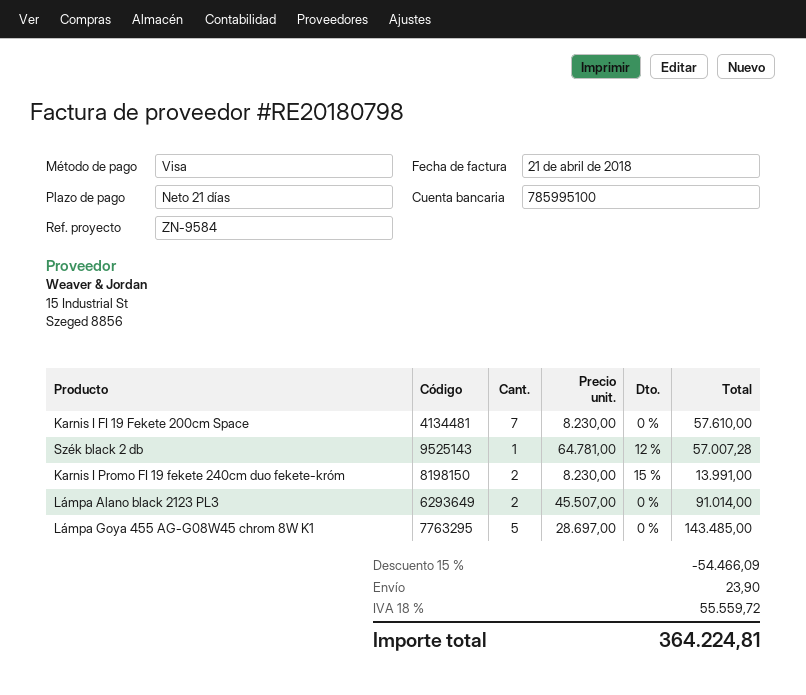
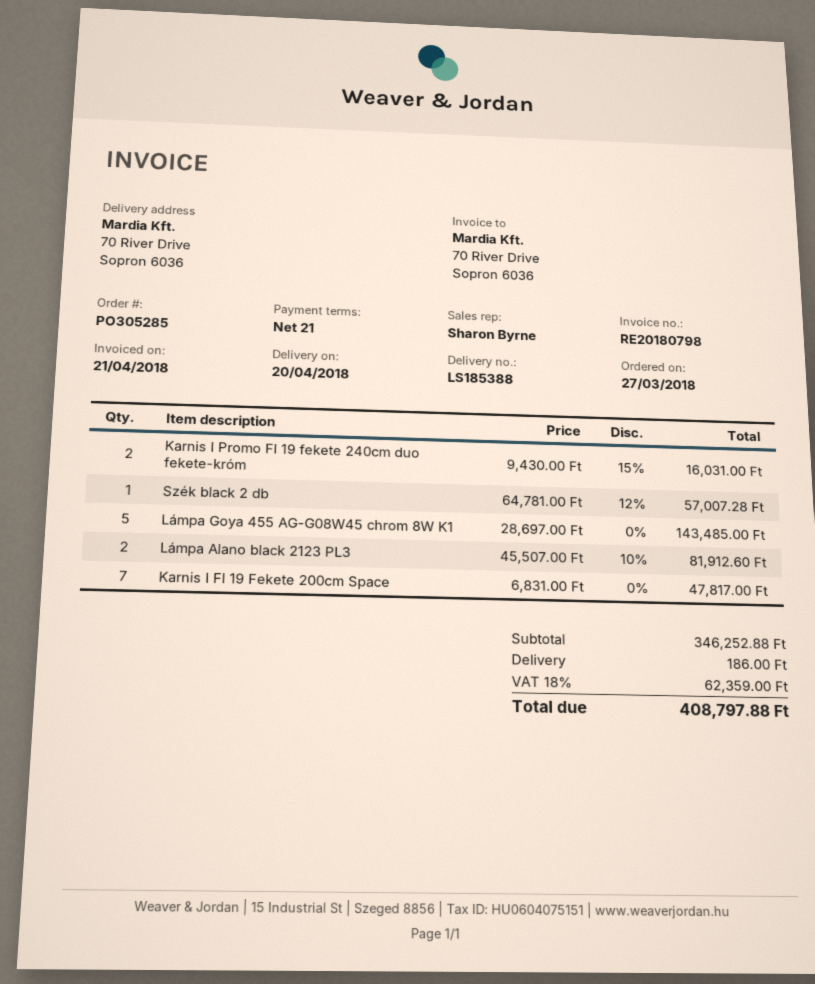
Karnis I FI 19 Fekete 200cm Space: 7 x 8230.00 = 57610.00 -> 7 x 6831.00 = 47817.00
Karnis I Promo FI 19 fekete 240cm duo fekete-króm: 2 x 8230.00 - 15% = 13991.00 -> 2 x 9430.00 - 15% = 16031.00
Lámpa Alano black 2123 PL3: 2 x 45507.00 = 91014.00 -> 2 x 45507.00 - 10% = 81912.60
discount: 15% = 54466.09 -> none
shipping: 23.90 -> 186.00
tax: 18% = 55559.72 -> 18% = 62359.00
total: 364224.81 -> 408797.88

